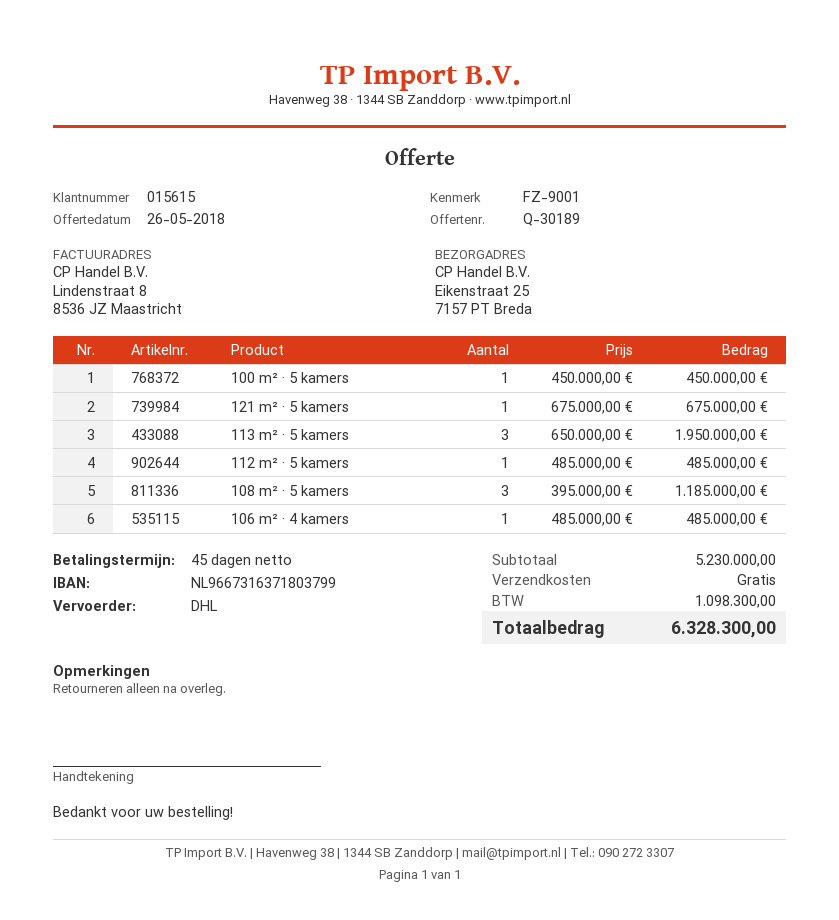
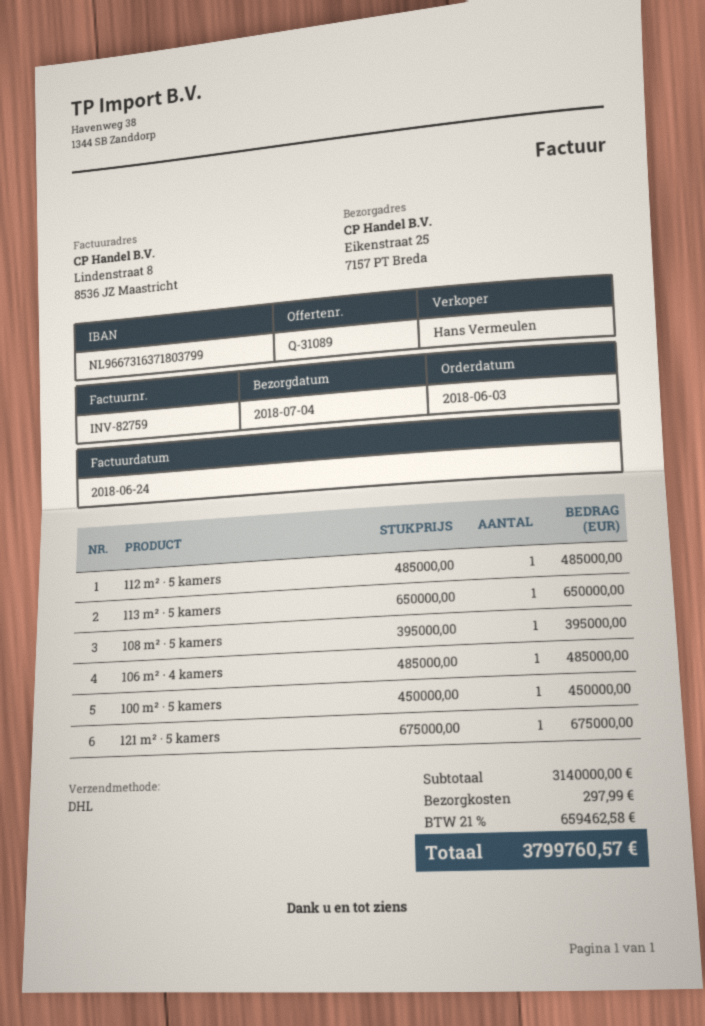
quote number: Q-30189 -> Q-31089
113 m² · 5 kamers: 3 x 650000.00 = 1950000.00 -> 1 x 650000.00 = 650000.00
108 m² · 5 kamers: 3 x 395000.00 = 1185000.00 -> 1 x 395000.00 = 395000.00
subtotal: 5230000.00 -> 3140000.00
shipping: 0.00 -> 297.99
tax: 1098300.00 -> 659462.58
total: 6328300.00 -> 3799760.57

